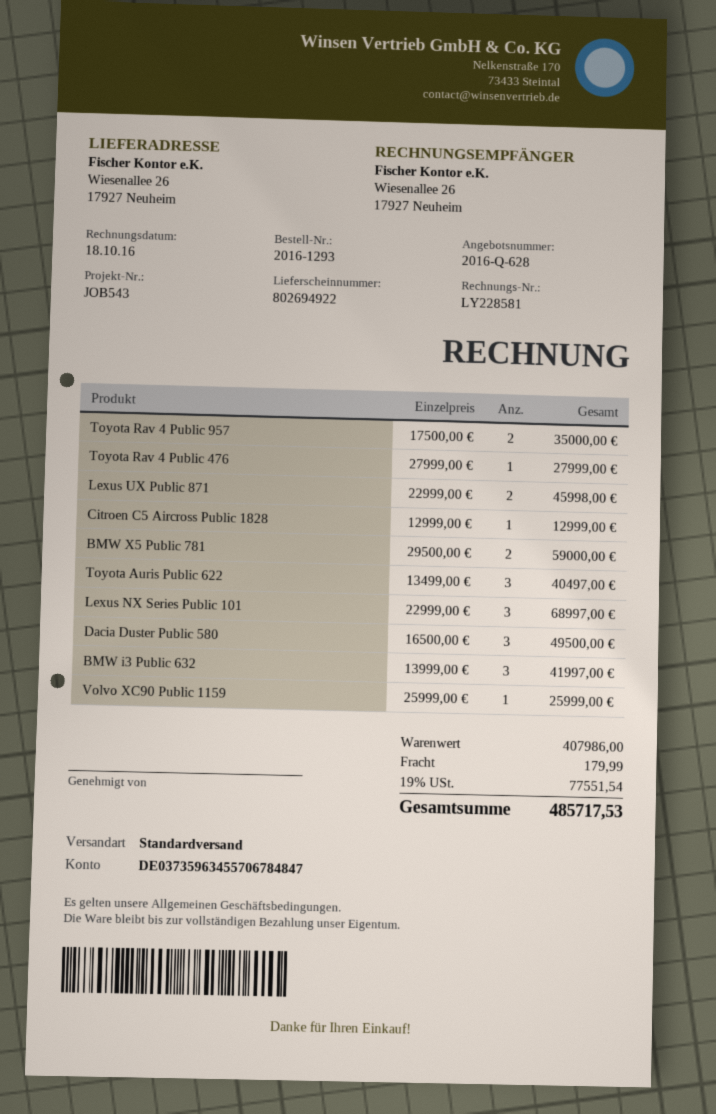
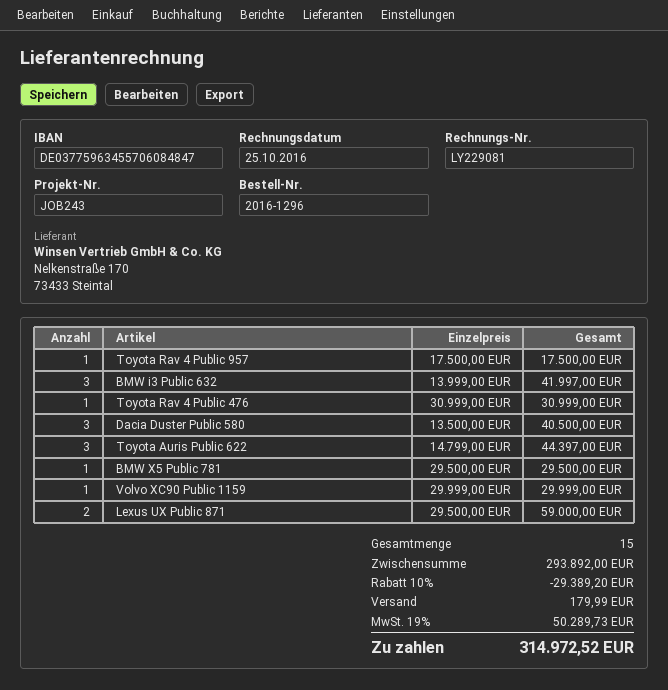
order number: 2016-1293 -> 2016-1296
invoice number: LY228581 -> LY229081
invoice date: 2016-10-18 -> 2016-10-25
reference: JOB543 -> JOB243
bank account: DE03735963455706784847 -> DE03775963455706084847
Toyota Rav 4 Public 957: 2 x 17500.00 = 35000.00 -> 1 x 17500.00 = 17500.00
Toyota Rav 4 Public 476: 1 x 27999.00 = 27999.00 -> 1 x 30999.00 = 30999.00
Lexus UX Public 871: 2 x 22999.00 = 45998.00 -> 2 x 29500.00 = 59000.00
Citroen C5 Aircross Public 1828: 1 x 12999.00 = 12999.00 -> none
BMW X5 Public 781: 2 x 29500.00 = 59000.00 -> 1 x 29500.00 = 29500.00
Toyota Auris Public 622: 3 x 13499.00 = 40497.00 -> 3 x 14799.00 = 44397.00
Lexus NX Series Public 101: 3 x 22999.00 = 68997.00 -> none
Dacia Duster Public 580: 3 x 16500.00 = 49500.00 -> 3 x 13500.00 = 40500.00
Volvo XC90 Public 1159: 1 x 25999.00 = 25999.00 -> 1 x 29999.00 = 29999.00
subtotal: 407986.00 -> 293892.00
discount: none -> 10% = 29389.20
tax: 19% = 77551.54 -> 19% = 50289.73
total: 485717.53 -> 314972.52

